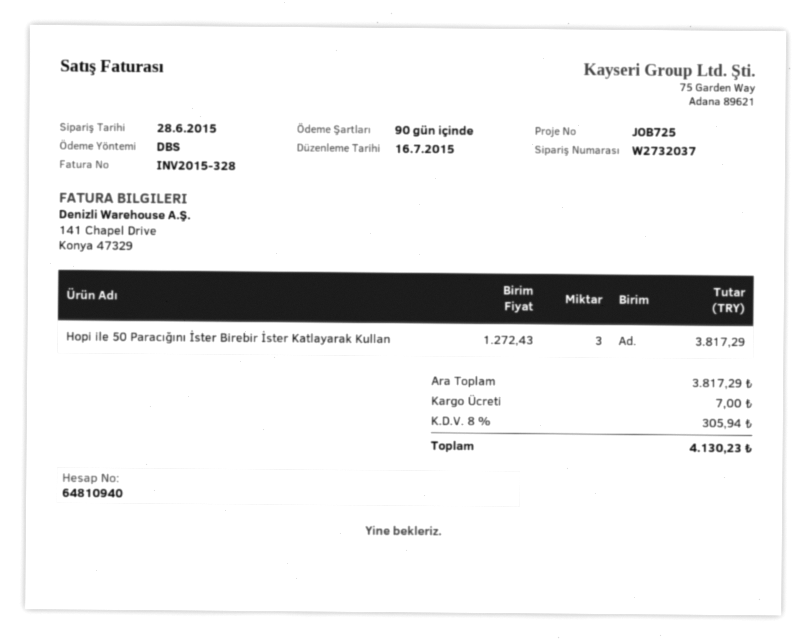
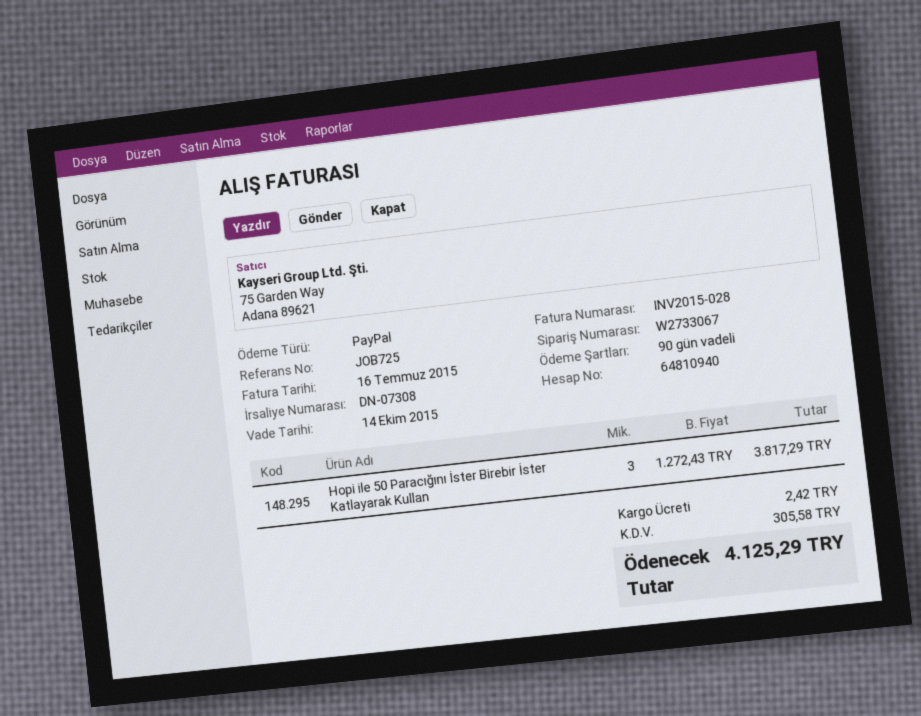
order number: W2732037 -> W2733067
invoice number: INV2015-328 -> INV2015-028
payment method: direct debit -> PayPal
shipping: 7.00 -> 2.42
tax: 305.94 -> 305.58
total: 4130.23 -> 4125.29

